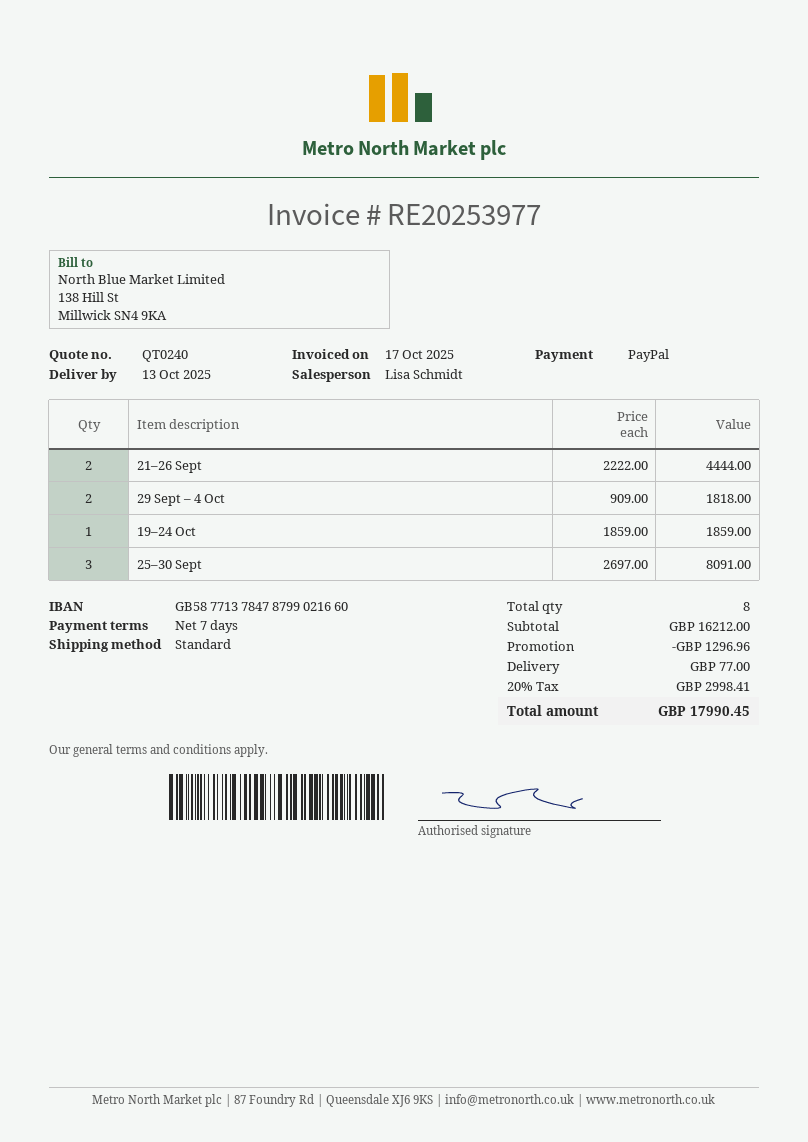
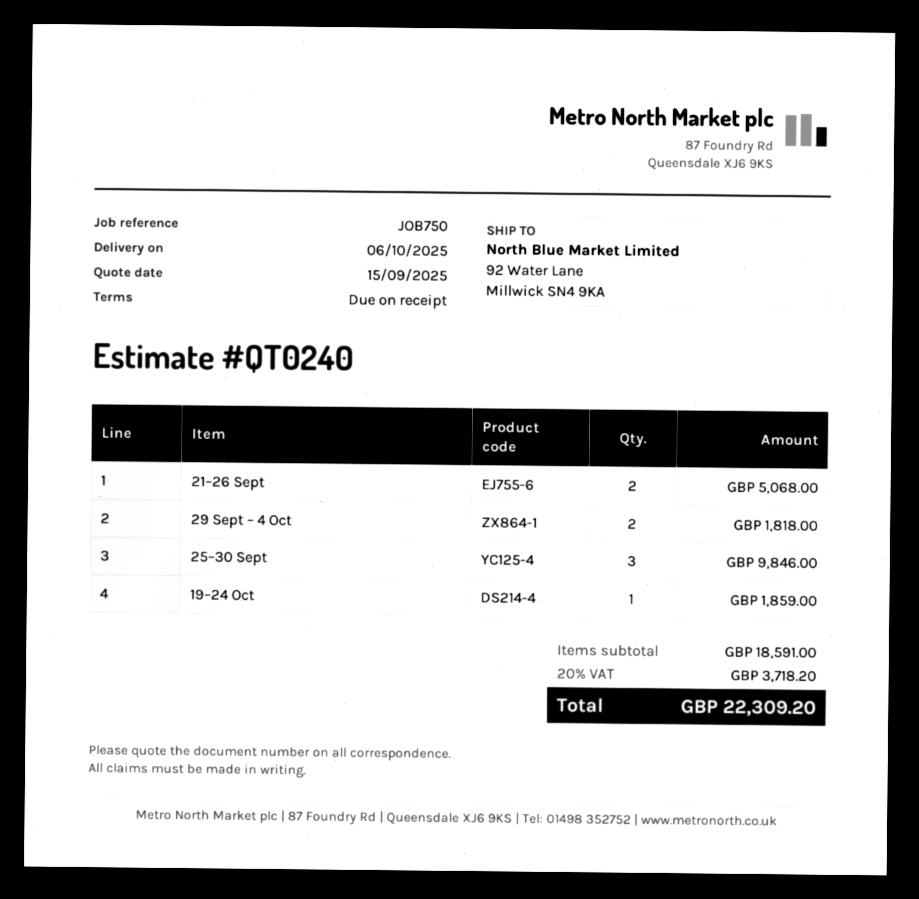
delivery date: 2025-10-13 -> 2025-10-06
payment terms: 7 days -> on receipt
21–26 Sept: 2 for 4444.00 -> 2 for 5068.00
25–30 Sept: 3 for 8091.00 -> 3 for 9846.00
subtotal: 16212.00 -> 18591.00
discount: 1296.96 -> none
shipping: 77.00 -> none
tax: 20% = 2998.41 -> 20% = 3718.20
total: 17990.45 -> 22309.20

